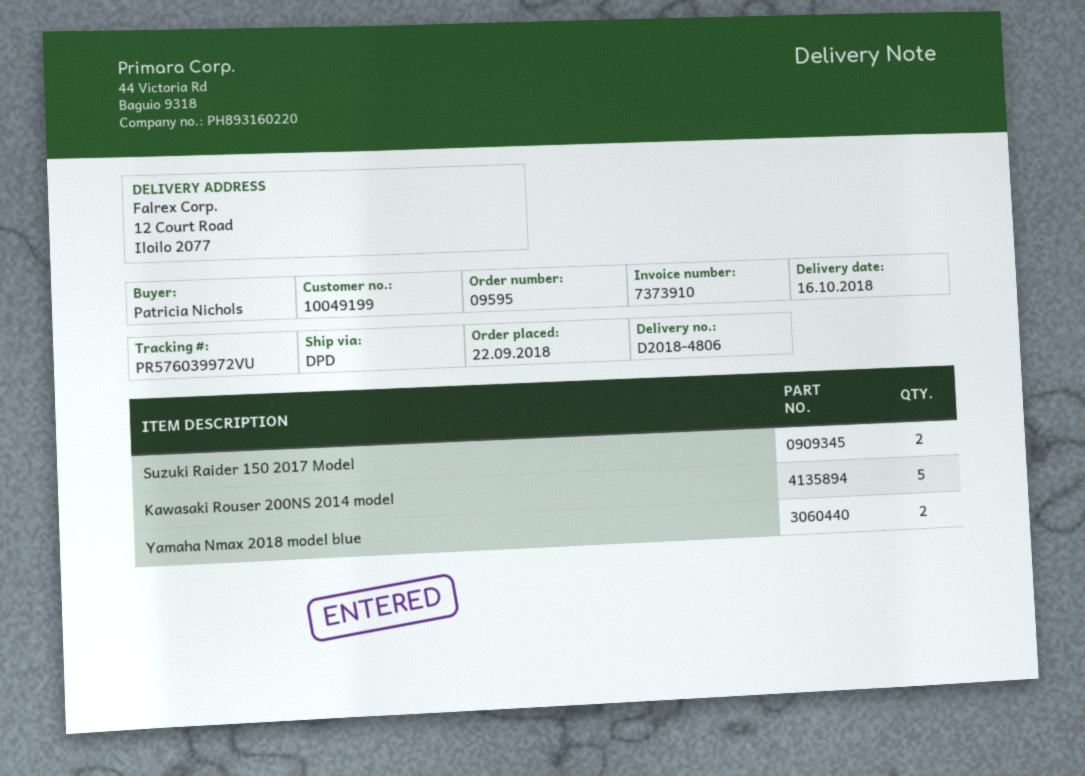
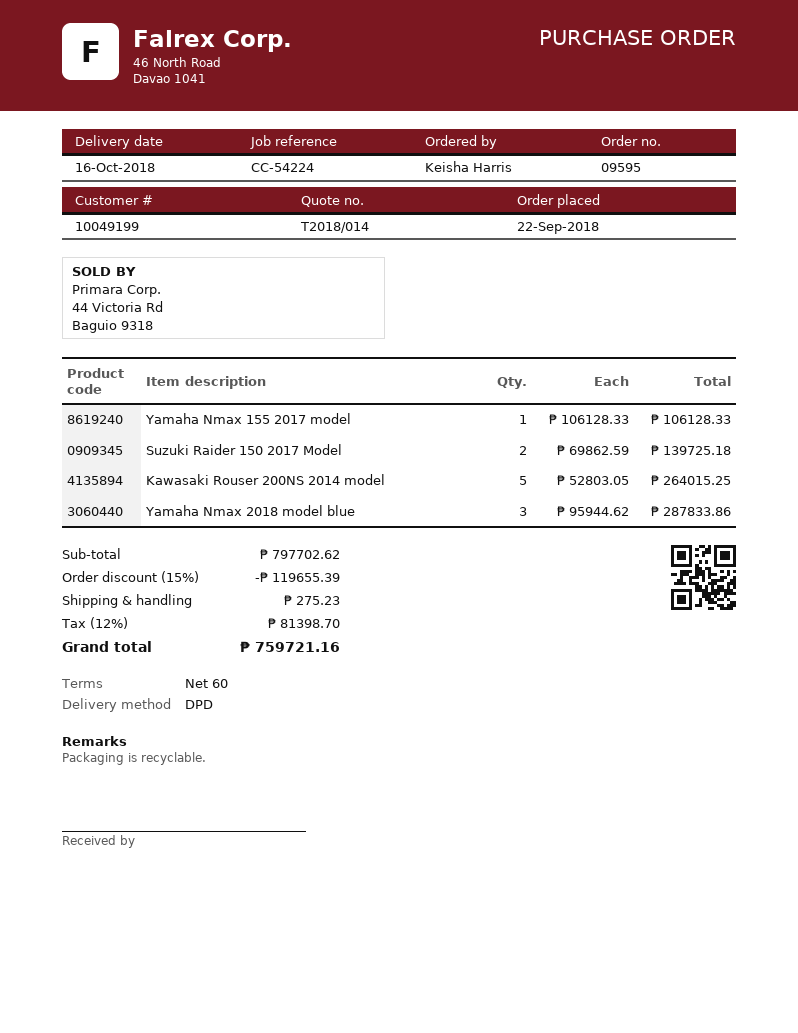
ordered by: Patricia Nichols -> Keisha Harris
Yamaha Nmax 2018 model blue: 2 -> 3
Yamaha Nmax 155 2017 model: none -> 1

